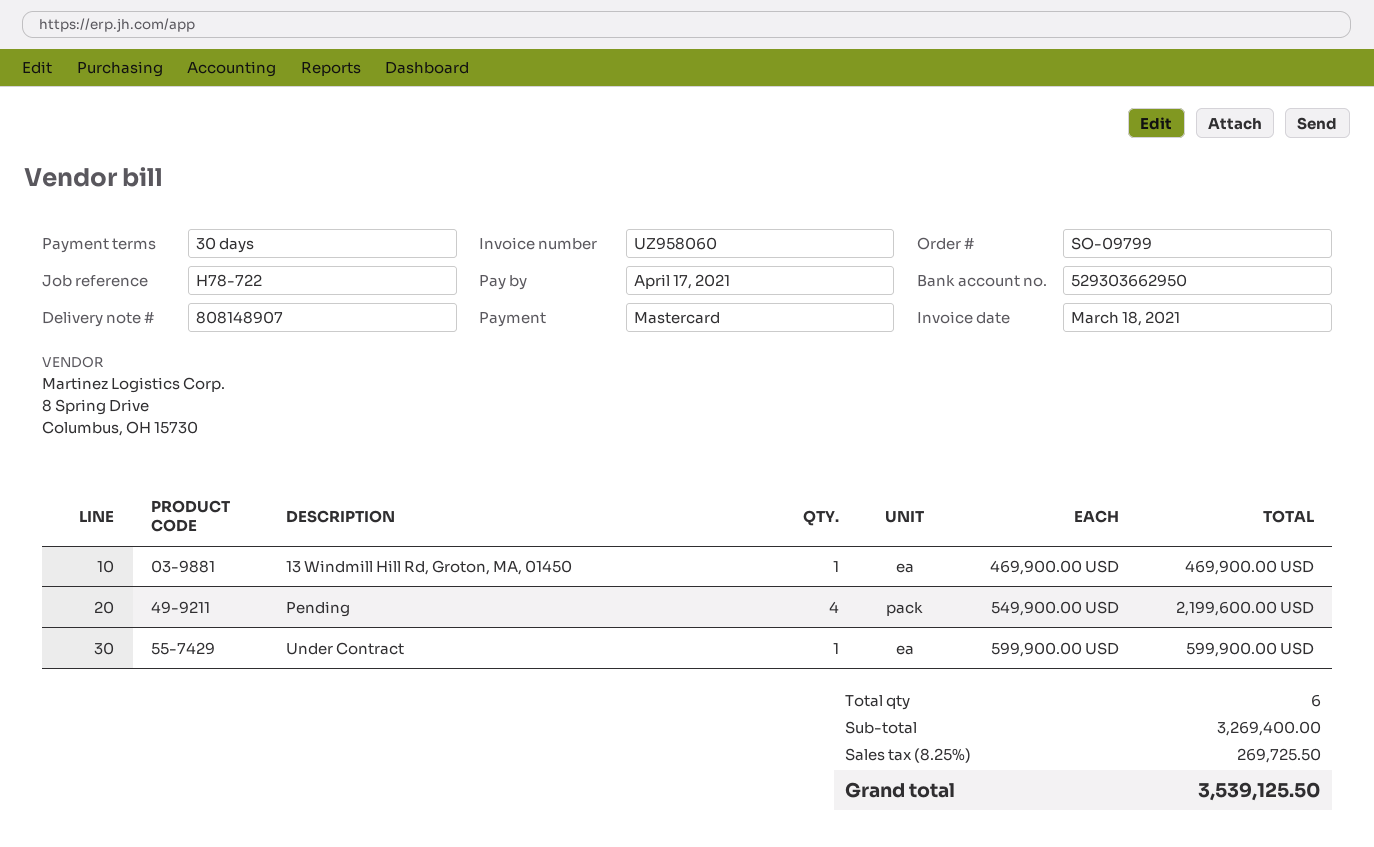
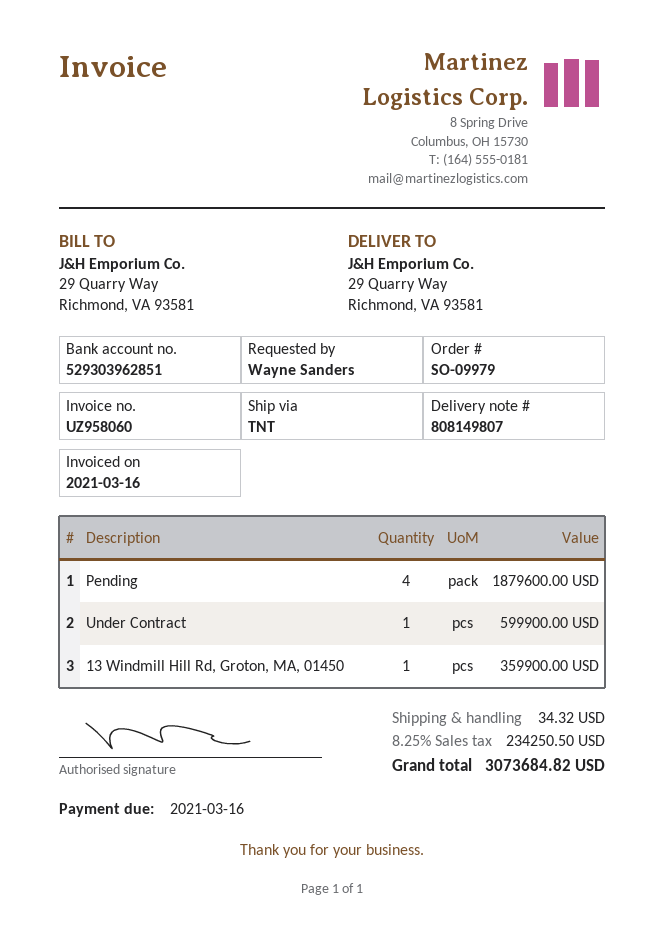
order number: SO-09799 -> SO-09979
delivery note number: 808148907 -> 808149807
invoice date: 2021-03-18 -> 2021-03-16
due date: 2021-04-17 -> 2021-03-16
bank account: 529303662950 -> 529303962851
13 Windmill Hill Rd, Groton, MA, 01450: 1 for 469900.00 -> 1 for 359900.00
Pending: 4 for 2199600.00 -> 4 for 1879600.00
shipping: none -> 34.32
tax: 8.25% = 269725.50 -> 8.25% = 234250.50
total: 3539125.50 -> 3073684.82

